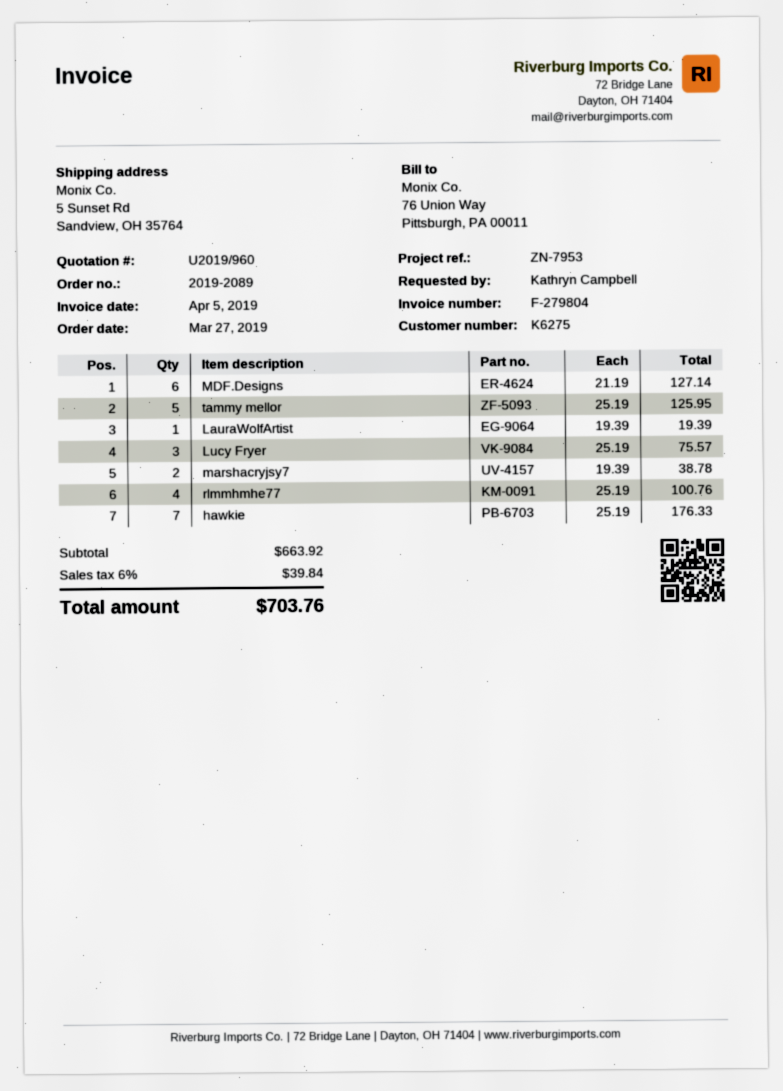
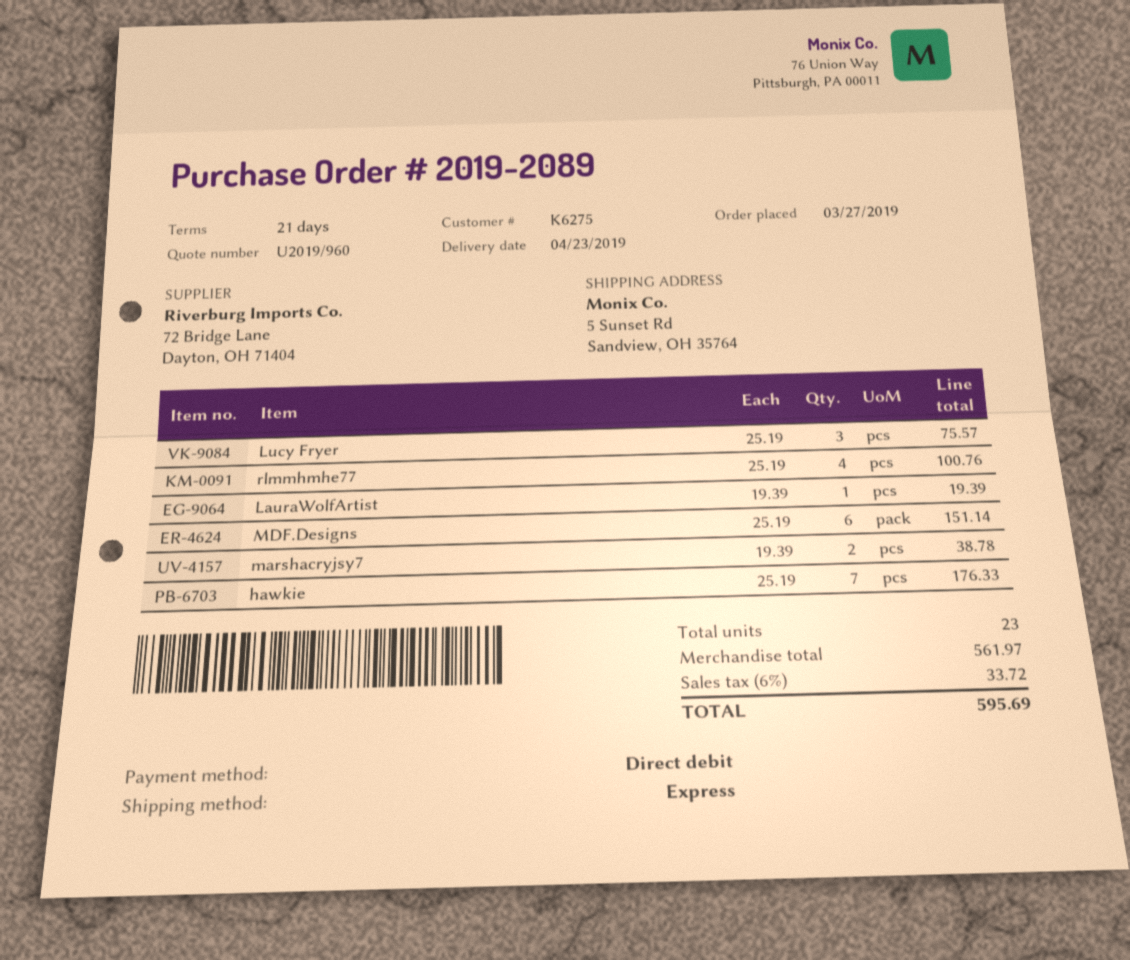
MDF.Designs: 6 x 21.19 = 127.14 -> 6 x 25.19 = 151.14
tammy mellor: 5 x 25.19 = 125.95 -> none
subtotal: 663.92 -> 561.97
tax: 6% = 39.84 -> 6% = 33.72
total: 703.76 -> 595.69

